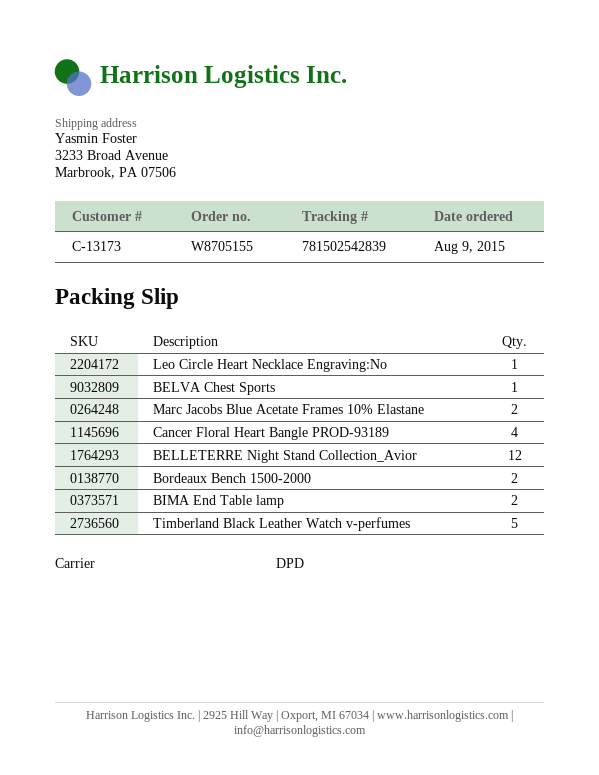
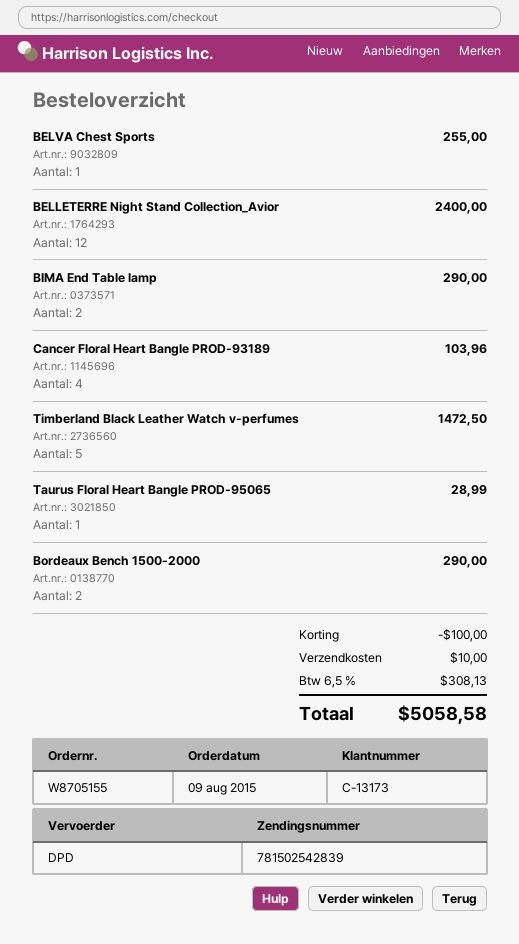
Leo Circle Heart Necklace Engraving:No: 1 -> none
Marc Jacobs Blue Acetate Frames 10% Elastane: 2 -> none
Taurus Floral Heart Bangle PROD-95065: none -> 1

